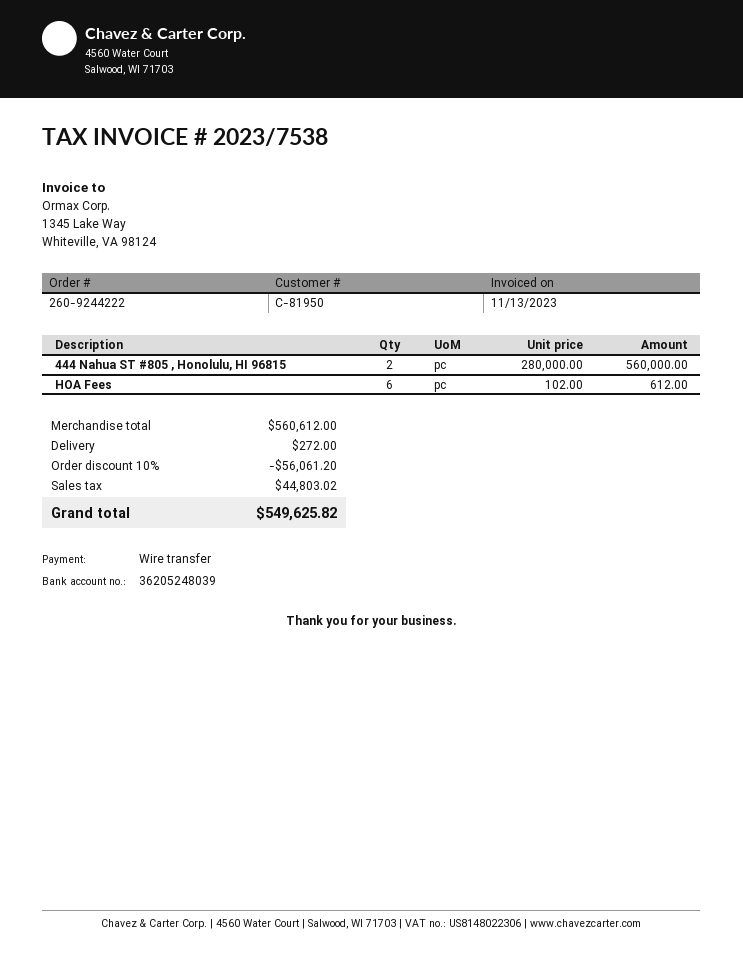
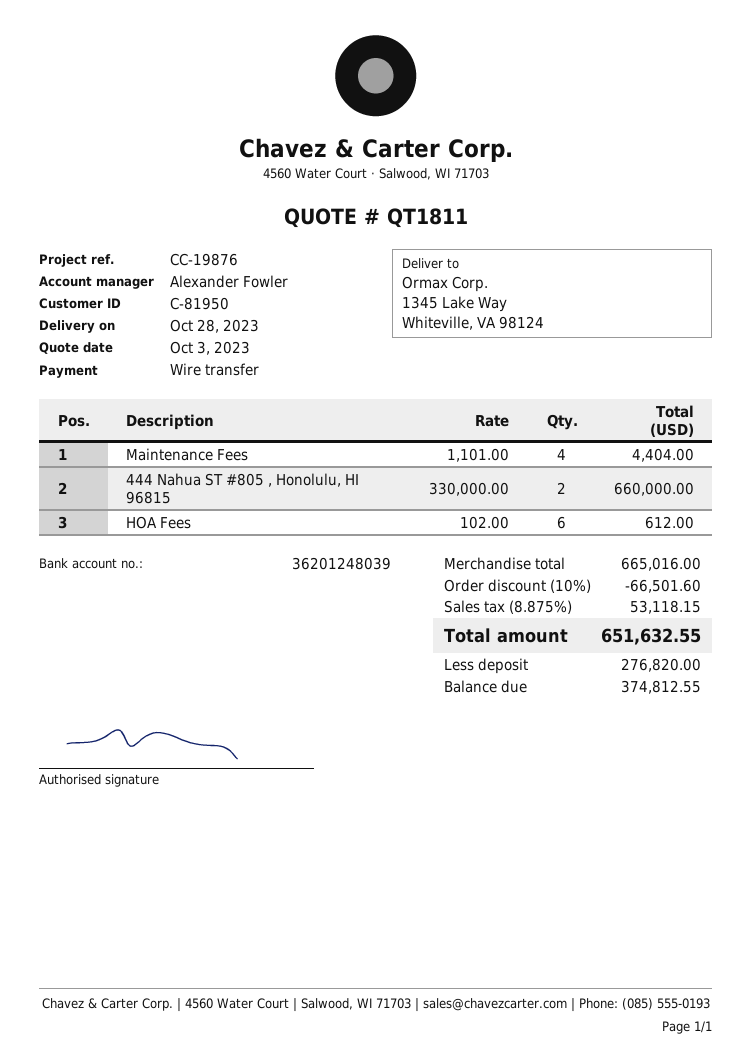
bank account: 36205248039 -> 36201248039
444 Nahua ST #805 , Honolulu, HI 96815: 2 x 280000.00 = 560000.00 -> 2 x 330000.00 = 660000.00
Maintenance Fees: none -> 4 x 1101.00 = 4404.00
subtotal: 560612.00 -> 665016.00
discount: 10% = 56061.20 -> 10% = 66501.60
shipping: 272.00 -> none
tax: 44803.02 -> 53118.15
total: 549625.82 -> 651632.55

